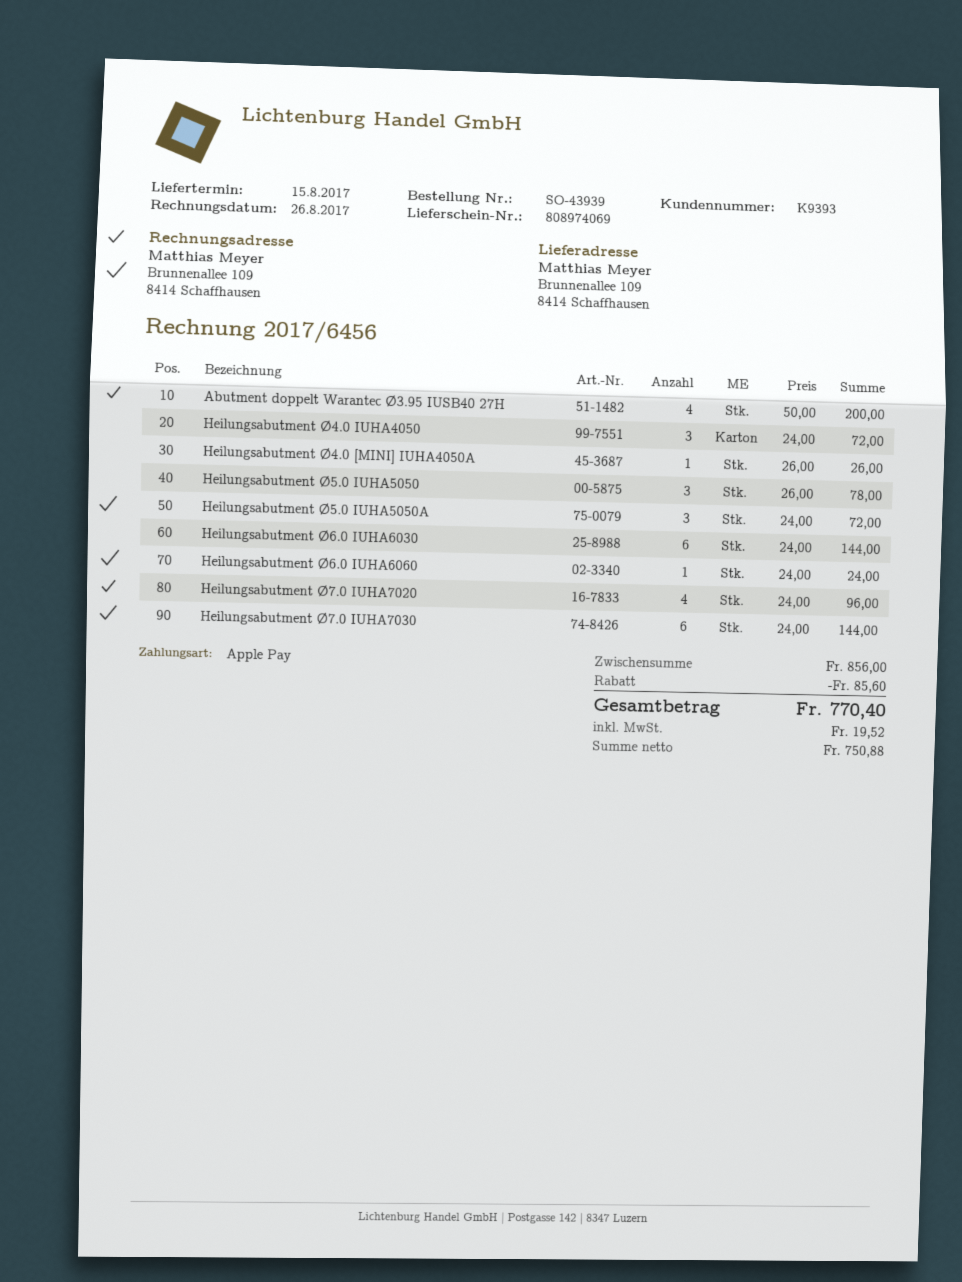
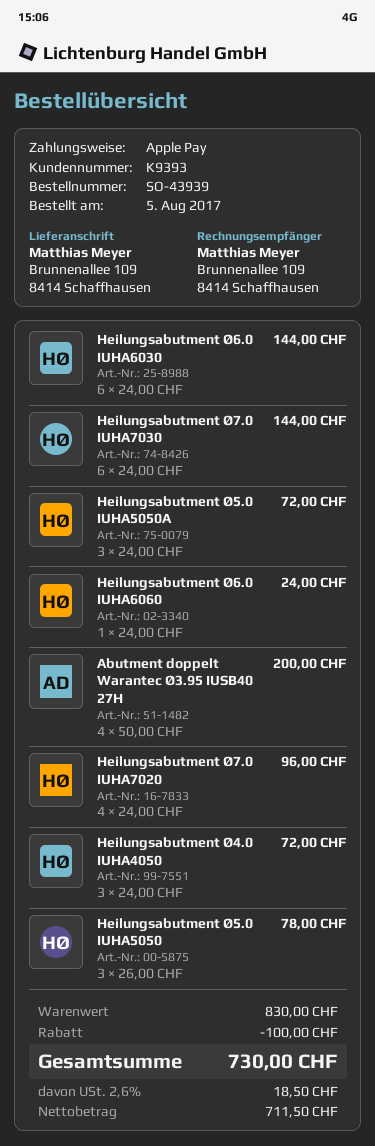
Heilungsabutment Ø4.0 [MINI] IUHA4050A: 1 x 26.00 = 26.00 -> none
subtotal: 856.00 -> 830.00
discount: 85.60 -> 100.00
net: 750.88 -> 711.50
tax: 19.52 -> 18.50
total: 770.40 -> 730.00

